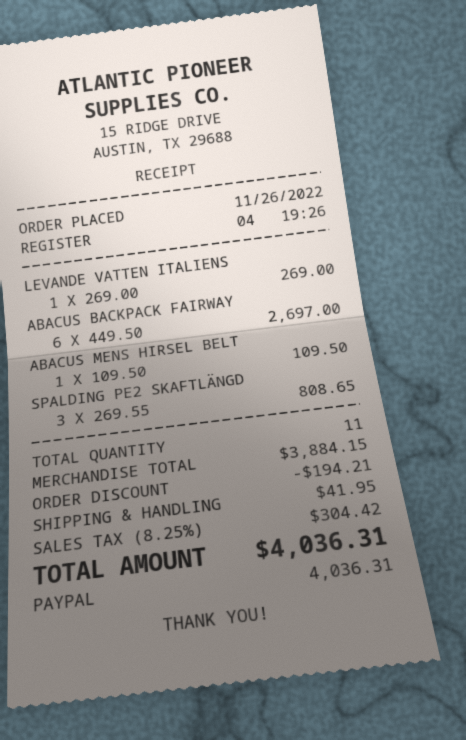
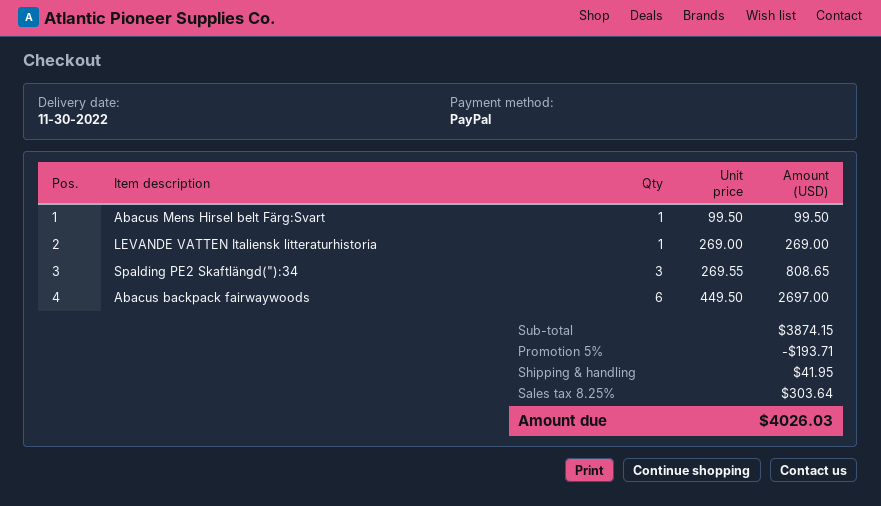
ABACUS MENS HIRSEL BELT: 1 x 109.50 = 109.50 -> 1 x 99.50 = 99.50
subtotal: 3884.15 -> 3874.15
discount: 194.21 -> 193.71
tax: 8.25% = 304.42 -> 8.25% = 303.64
total: 4036.31 -> 4026.03

